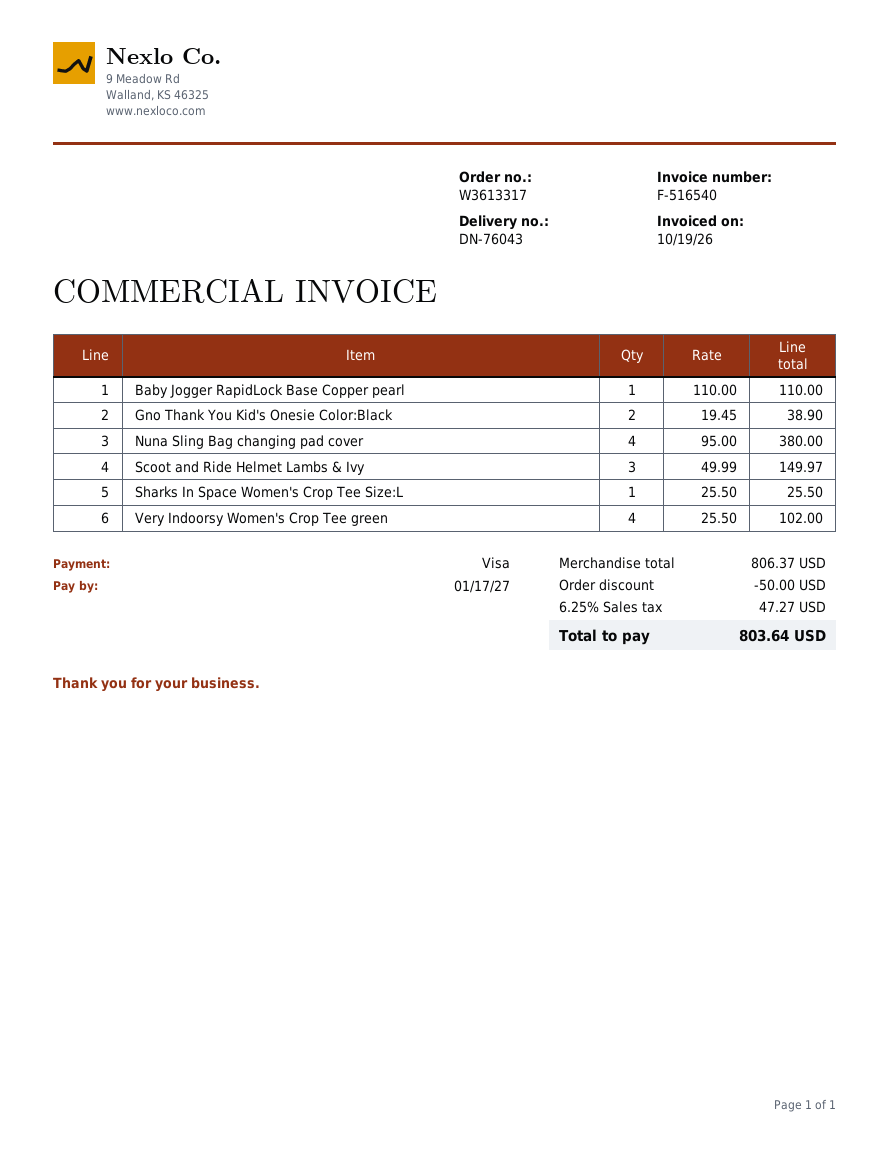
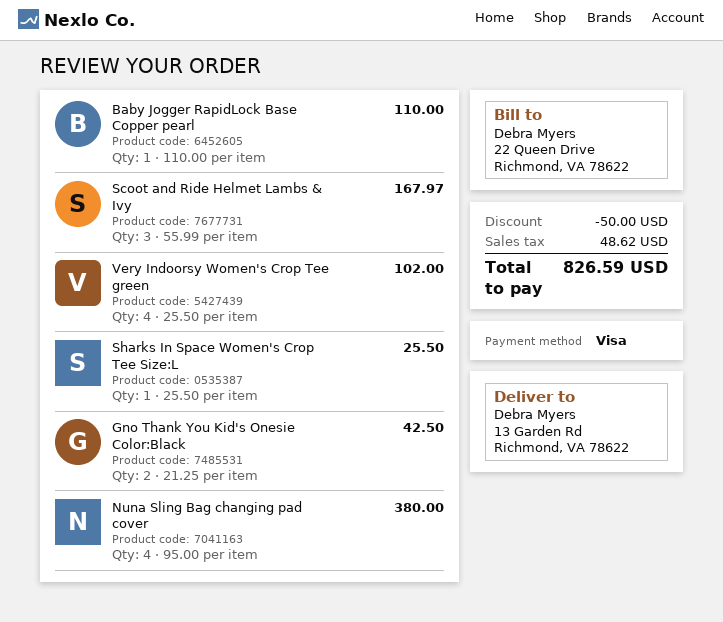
Gno Thank You Kid's Onesie Color:Black: 2 x 19.45 = 38.90 -> 2 x 21.25 = 42.50
Scoot and Ride Helmet Lambs & Ivy: 3 x 49.99 = 149.97 -> 3 x 55.99 = 167.97
tax: 47.27 -> 48.62
total: 803.64 -> 826.59

